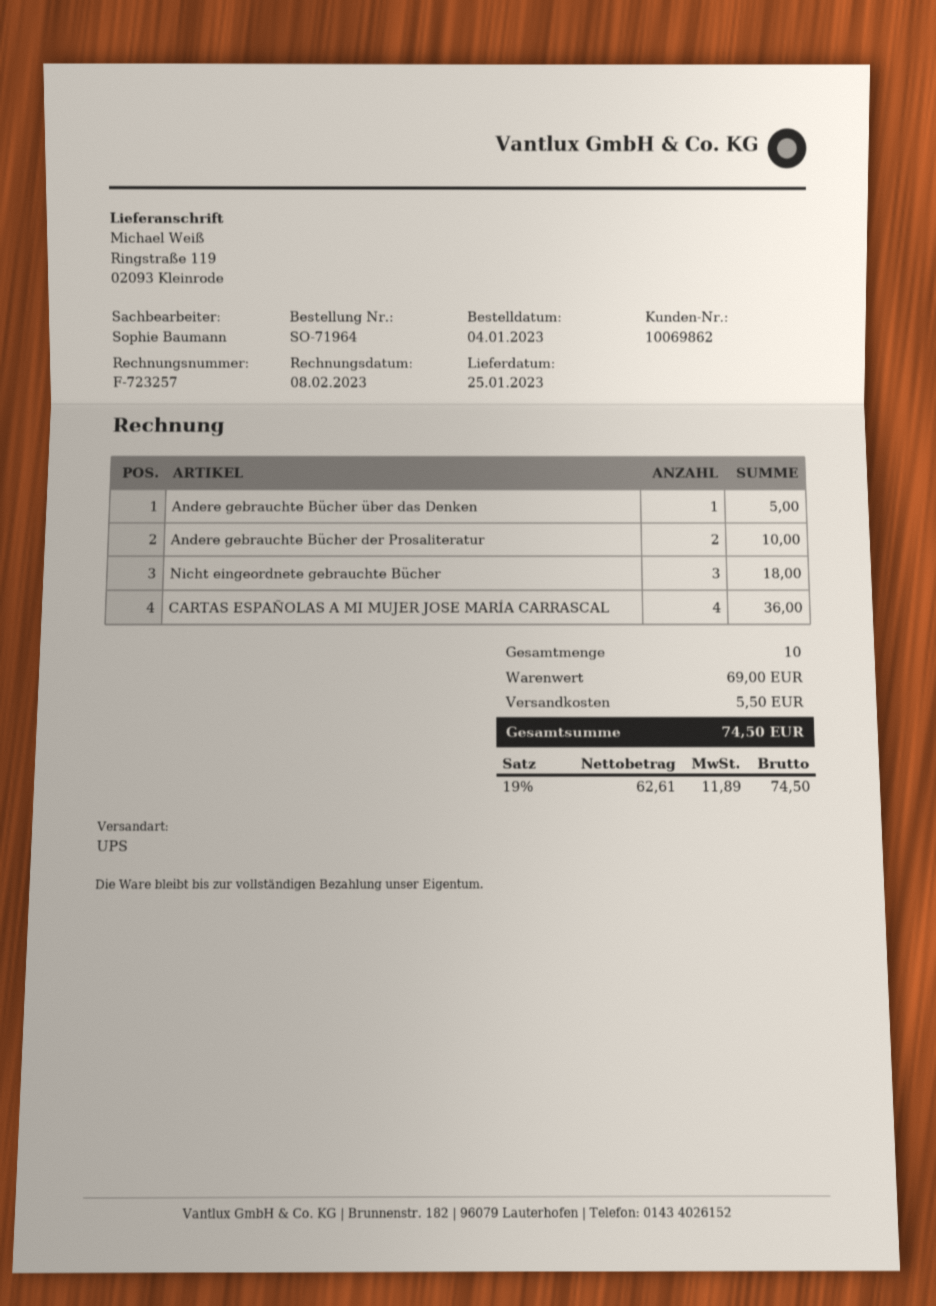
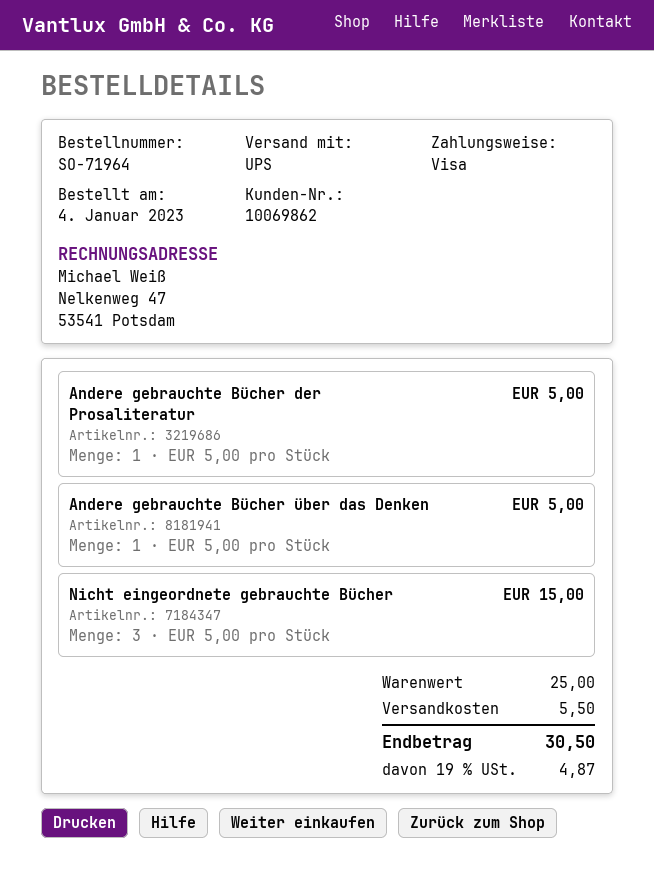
Andere gebrauchte Bücher der Prosaliteratur: 2 for 10.00 -> 1 for 5.00
Nicht eingeordnete gebrauchte Bücher: 3 for 18.00 -> 3 for 15.00
CARTAS ESPAÑOLAS A MI MUJER JOSE MARÍA CARRASCAL: 4 for 36.00 -> none
subtotal: 69.00 -> 25.00
tax: 19% = 11.89 -> 19% = 4.87
total: 74.50 -> 30.50

